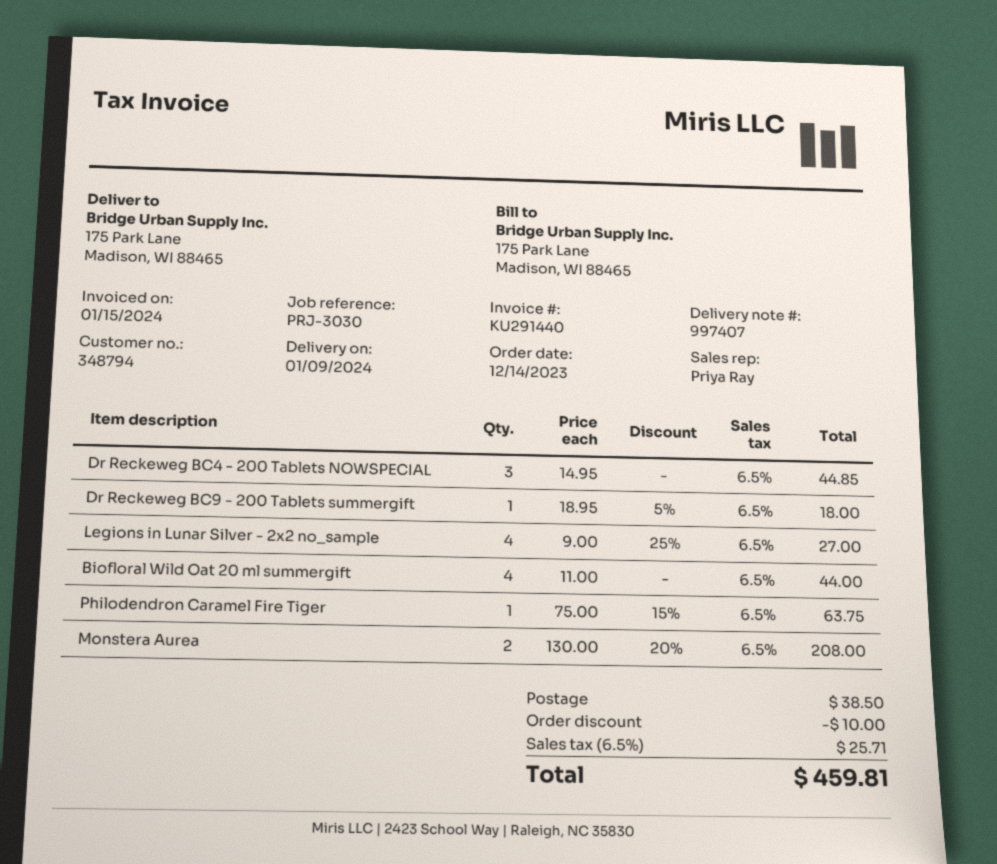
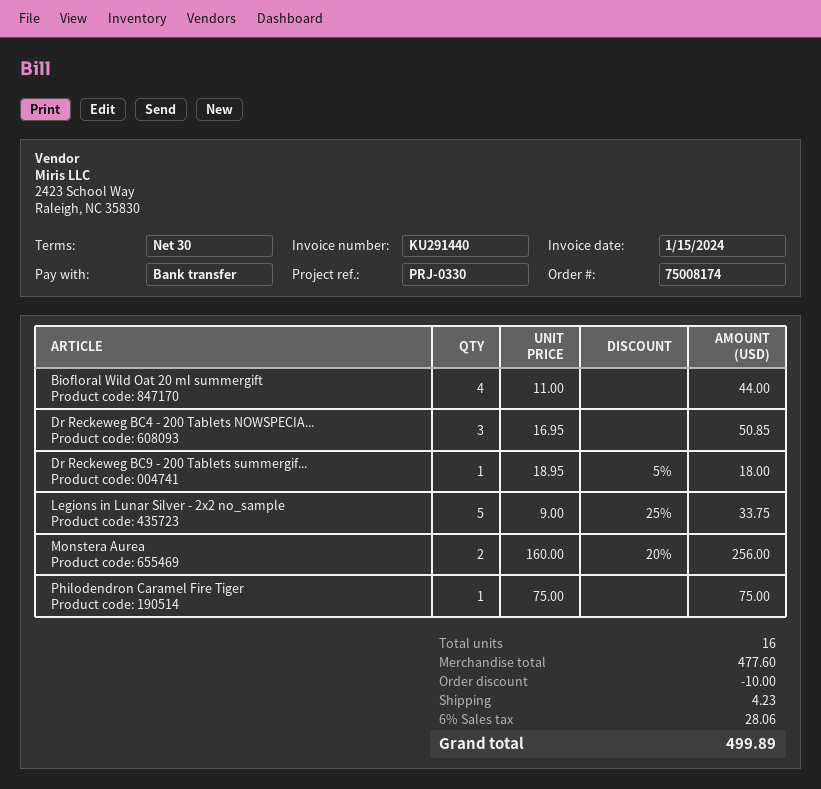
reference: PRJ-3030 -> PRJ-0330
Dr Reckeweg BC4 - 200 Tablets NOWSPECIAL: 3 x 14.95 = 44.85 -> 3 x 16.95 = 50.85
Legions in Lunar Silver - 2x2 no_sample: 4 x 9.00 - 25% = 27.00 -> 5 x 9.00 - 25% = 33.75
Philodendron Caramel Fire Tiger: 1 x 75.00 - 15% = 63.75 -> 1 x 75.00 = 75.00
Monstera Aurea: 2 x 130.00 - 20% = 208.00 -> 2 x 160.00 - 20% = 256.00
shipping: 38.50 -> 4.23
tax: 6.5% = 25.71 -> 6% = 28.06
total: 459.81 -> 499.89

